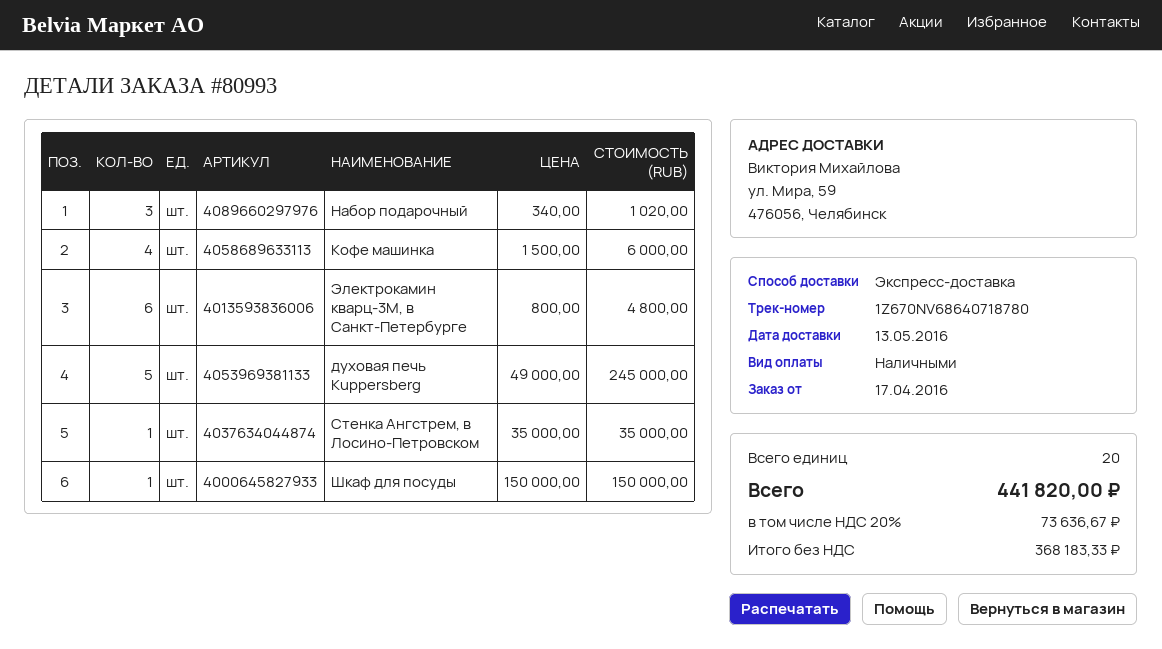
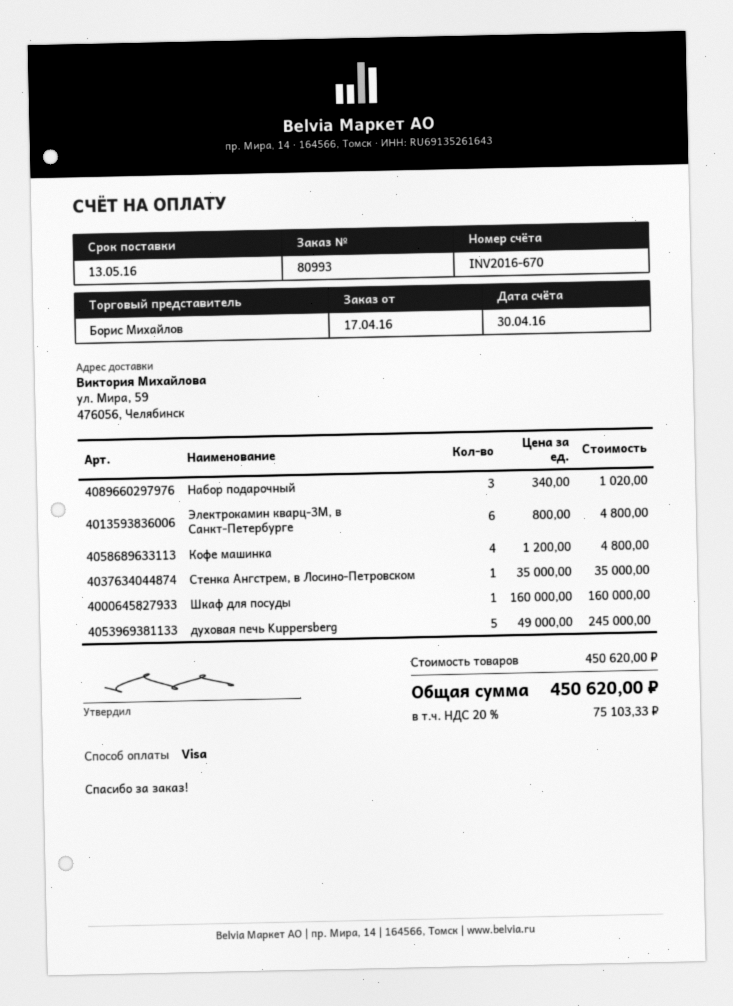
payment method: cash -> Visa
Кофе машинка: 4 x 1500.00 = 6000.00 -> 4 x 1200.00 = 4800.00
Шкаф для посуды: 1 x 150000.00 = 150000.00 -> 1 x 160000.00 = 160000.00
tax: 20% = 73636.67 -> 20% = 75103.33
total: 441820.00 -> 450620.00

